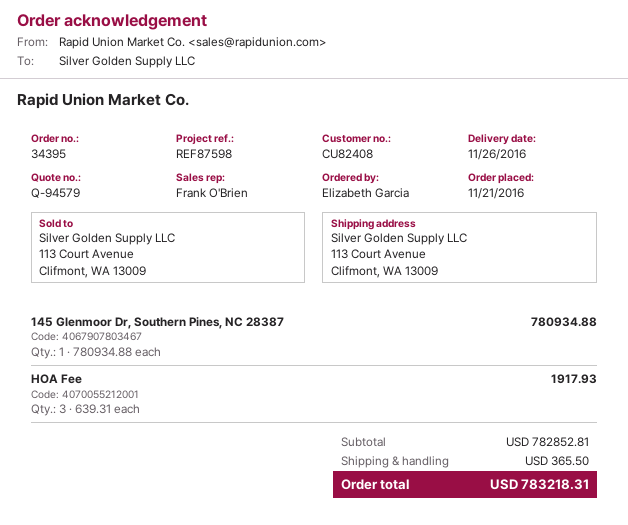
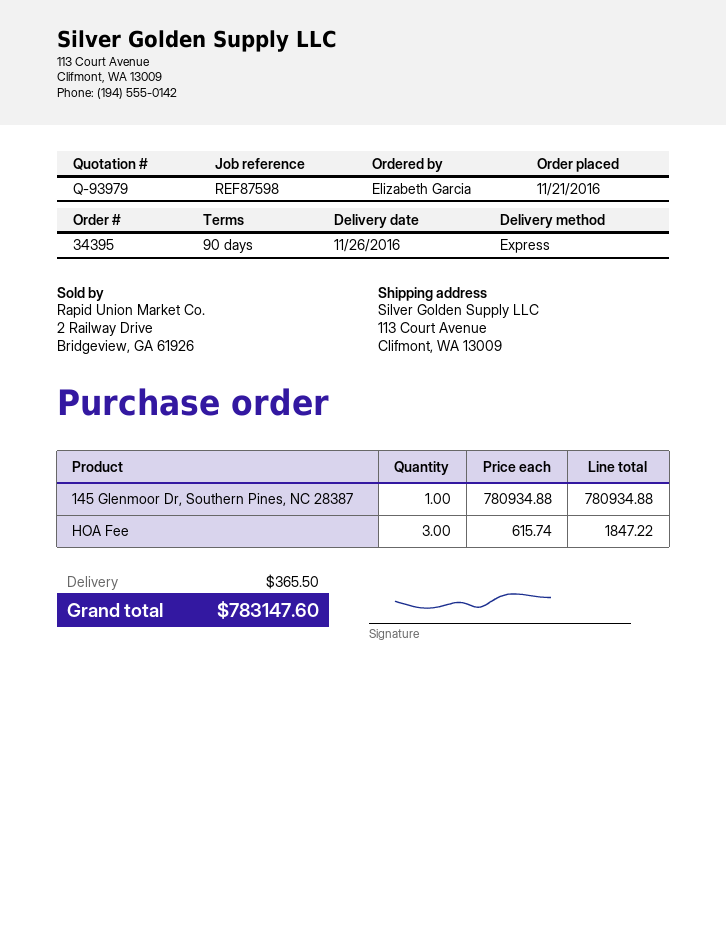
quote number: Q-94579 -> Q-93979
HOA Fee: 3 x 639.31 = 1917.93 -> 3 x 615.74 = 1847.22
total: 783218.31 -> 783147.60

